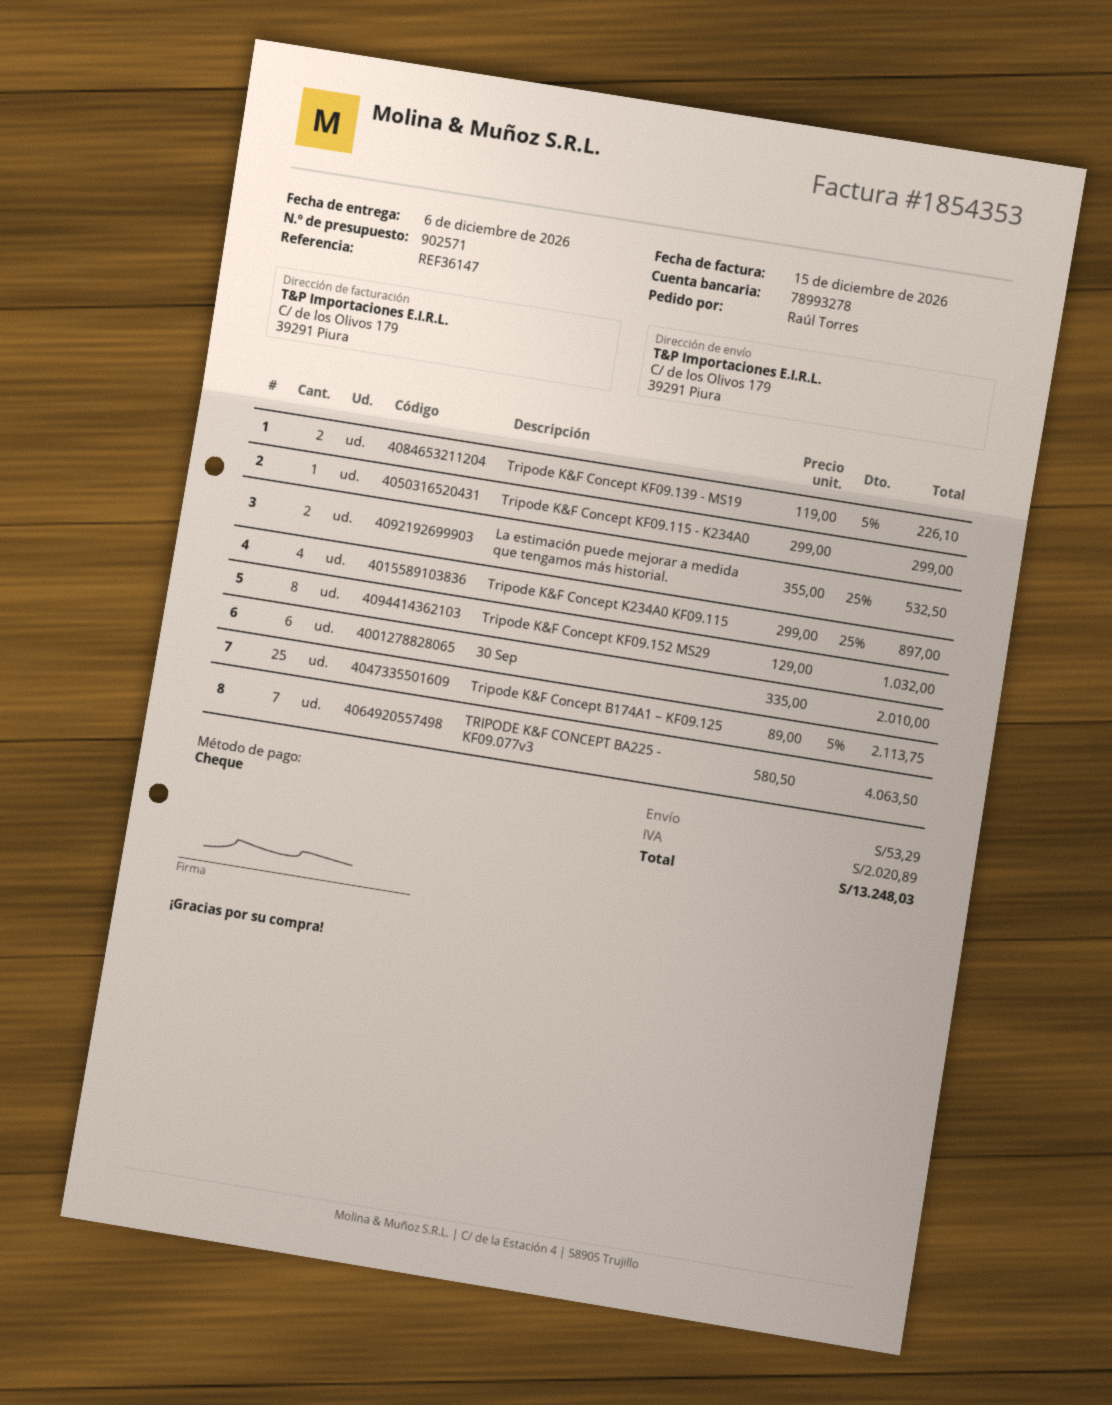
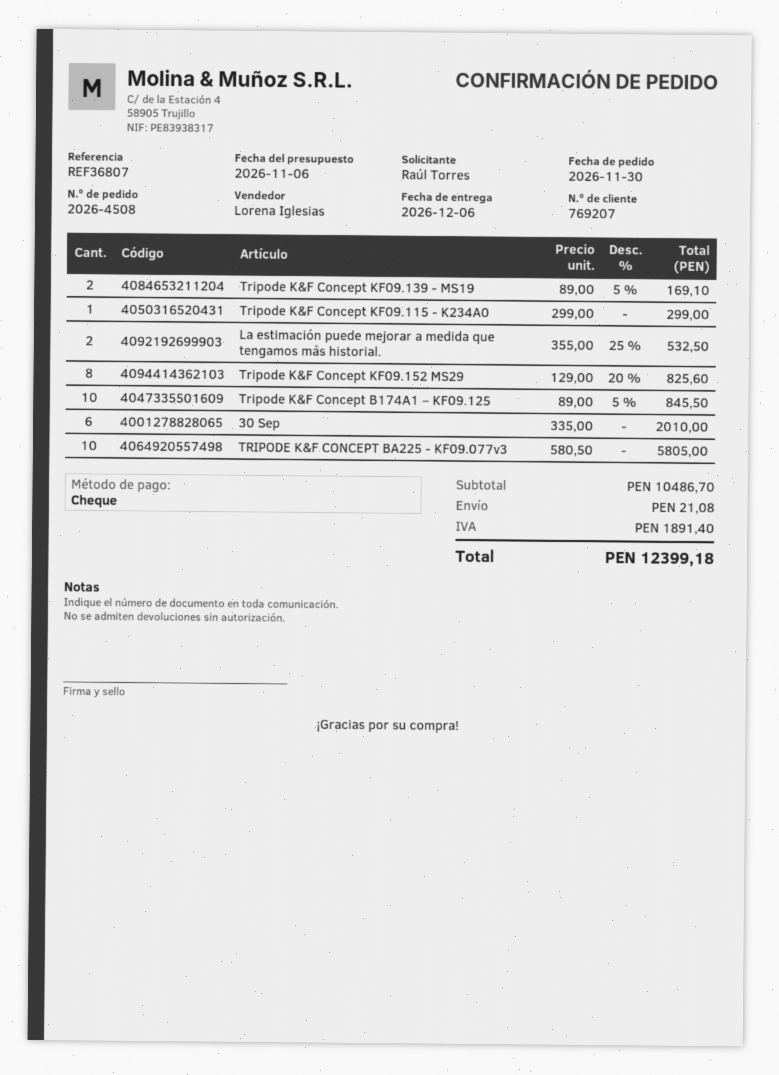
reference: REF36147 -> REF36807
Tripode K&F Concept KF09.139 - MS19: 2 x 119.00 - 5% = 226.10 -> 2 x 89.00 - 5% = 169.10
Tripode K&F Concept K234A0 KF09.115: 4 x 299.00 - 25% = 897.00 -> none
Tripode K&F Concept KF09.152 MS29: 8 x 129.00 = 1032.00 -> 8 x 129.00 - 20% = 825.60
Tripode K&F Concept B174A1 – KF09.125: 25 x 89.00 - 5% = 2113.75 -> 10 x 89.00 - 5% = 845.50
TRIPODE K&F CONCEPT BA225 - KF09.077v3: 7 x 580.50 = 4063.50 -> 10 x 580.50 = 5805.00
shipping: 53.29 -> 21.08
tax: 2020.89 -> 1891.40
total: 13248.03 -> 12399.18

